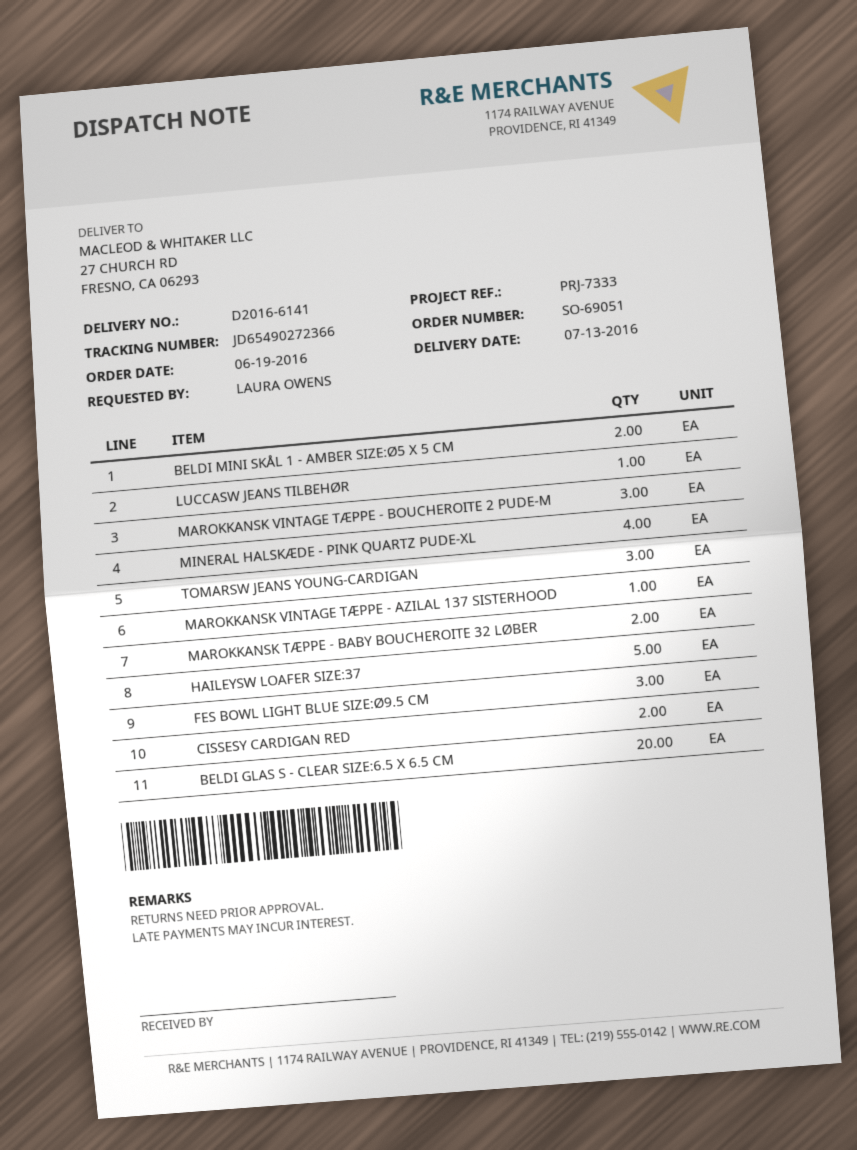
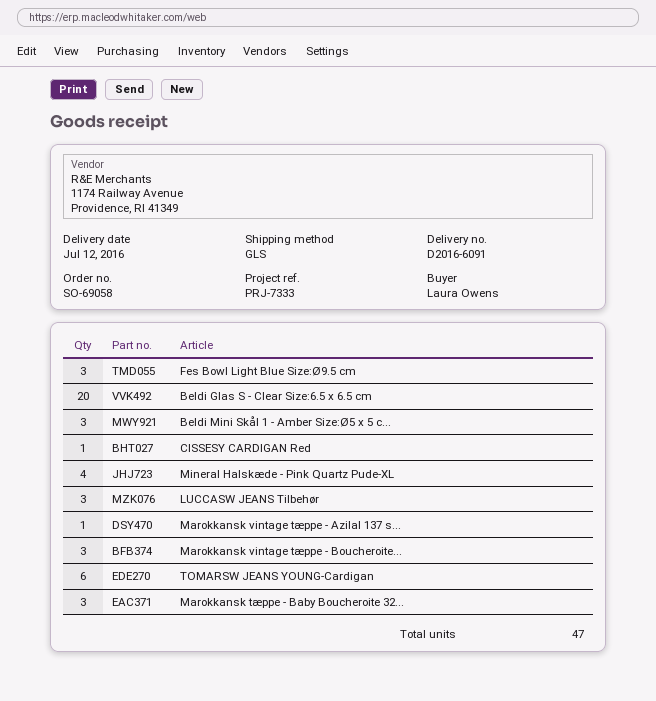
order number: SO-69051 -> SO-69058
delivery note number: D2016-6141 -> D2016-6091
delivery date: 2016-07-13 -> 2016-07-12
BELDI MINI SKÅL 1 - AMBER SIZE:Ø5 X 5 CM: 2 -> 3
LUCCASW JEANS TILBEHØR: 1 -> 3
TOMARSW JEANS YOUNG-CARDIGAN: 3 -> 6
MAROKKANSK TÆPPE - BABY BOUCHEROITE 32 LØBER: 2 -> 3
HAILEYSW LOAFER SIZE:37: 5 -> none
CISSESY CARDIGAN RED: 2 -> 1

